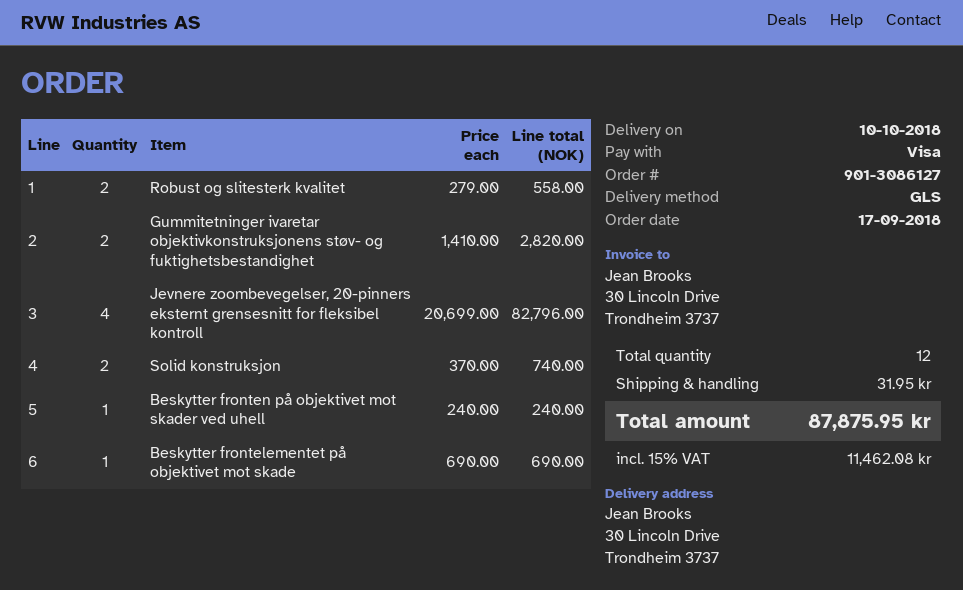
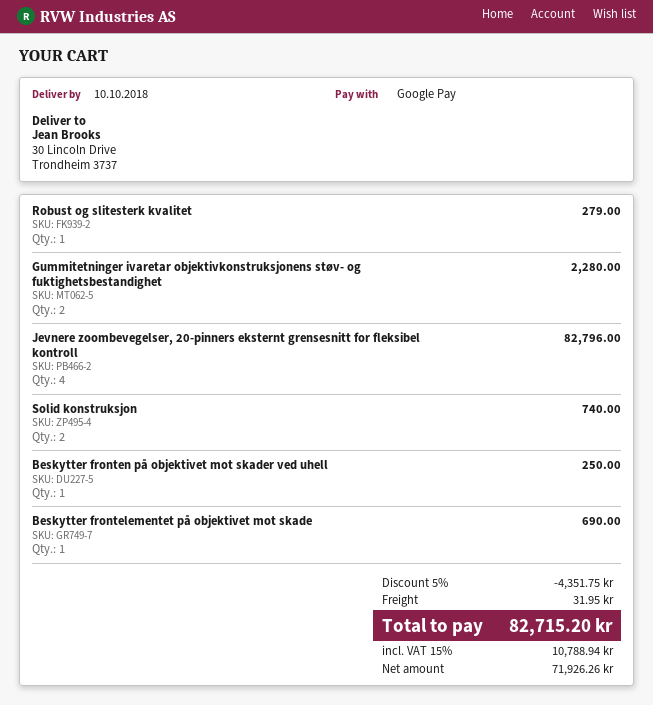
payment method: Visa -> Google Pay
Robust og slitesterk kvalitet: 2 for 558.00 -> 1 for 279.00
Gummitetninger ivaretar objektivkonstruksjonens støv- og fuktighetsbestandighet: 2 for 2820.00 -> 2 for 2280.00
Beskytter fronten på objektivet mot skader ved uhell: 1 for 240.00 -> 1 for 250.00
discount: none -> 5% = 4351.75
tax: 15% = 11462.08 -> 15% = 10788.94
total: 87875.95 -> 82715.20

